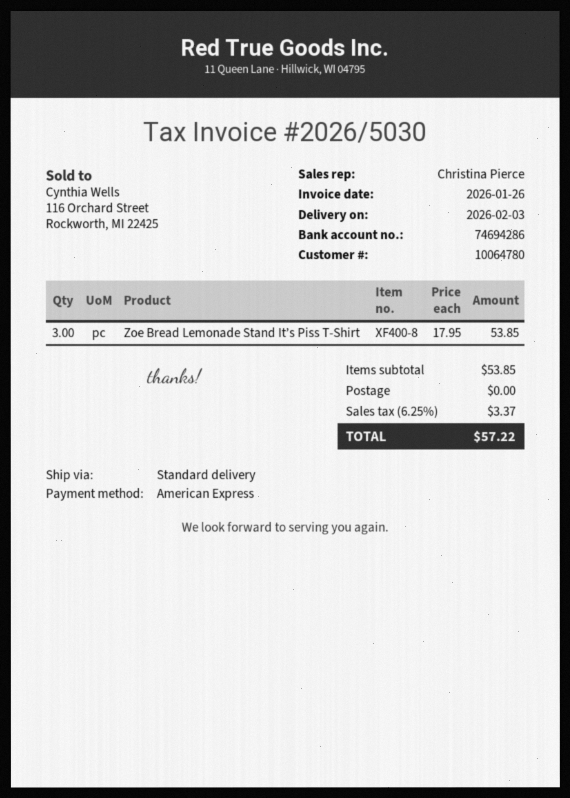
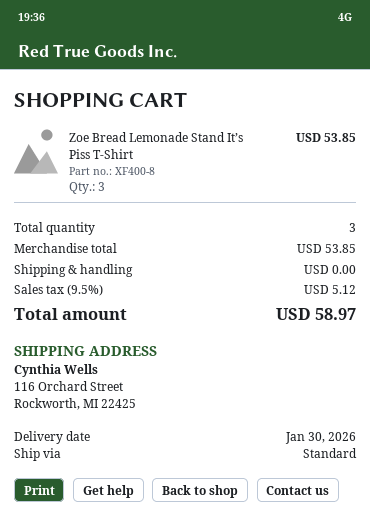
delivery date: 2026-02-03 -> 2026-01-30
tax: 6.25% = 3.37 -> 9.5% = 5.12
total: 57.22 -> 58.97

